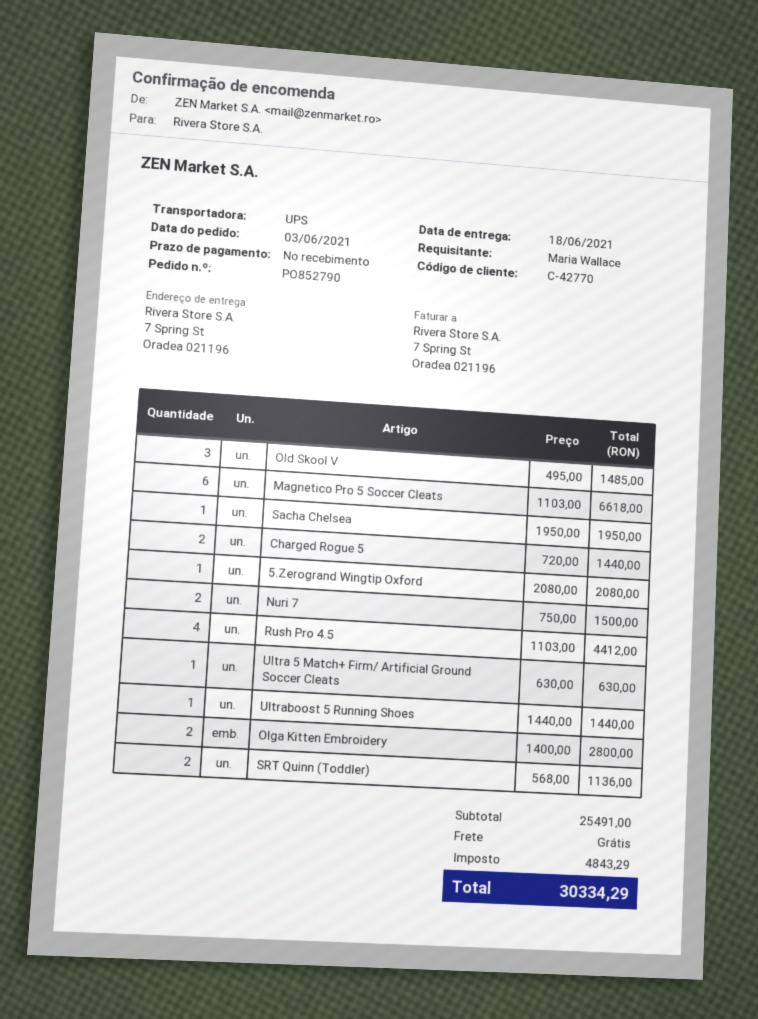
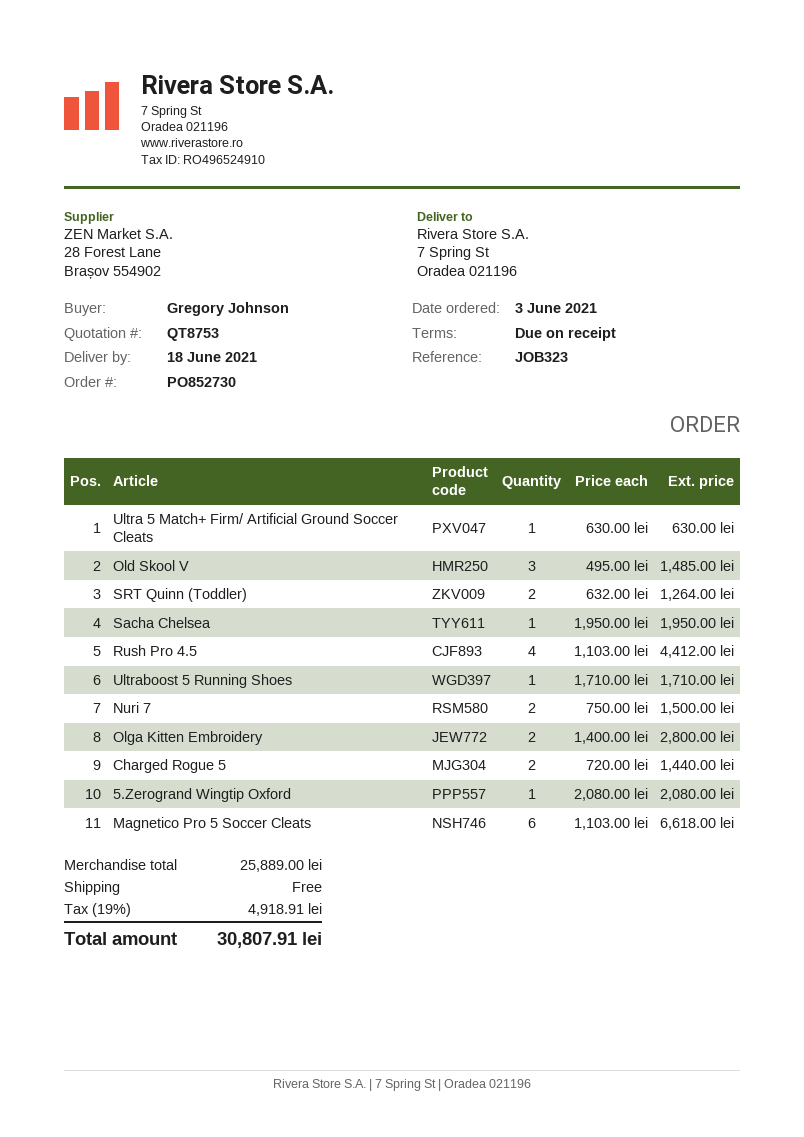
order number: PO852790 -> PO852730
ordered by: Maria Wallace -> Gregory Johnson
Ultraboost 5 Running Shoes: 1 x 1440.00 = 1440.00 -> 1 x 1710.00 = 1710.00
SRT Quinn (Toddler): 2 x 568.00 = 1136.00 -> 2 x 632.00 = 1264.00
subtotal: 25491.00 -> 25889.00
tax: 4843.29 -> 4918.91
total: 30334.29 -> 30807.91

